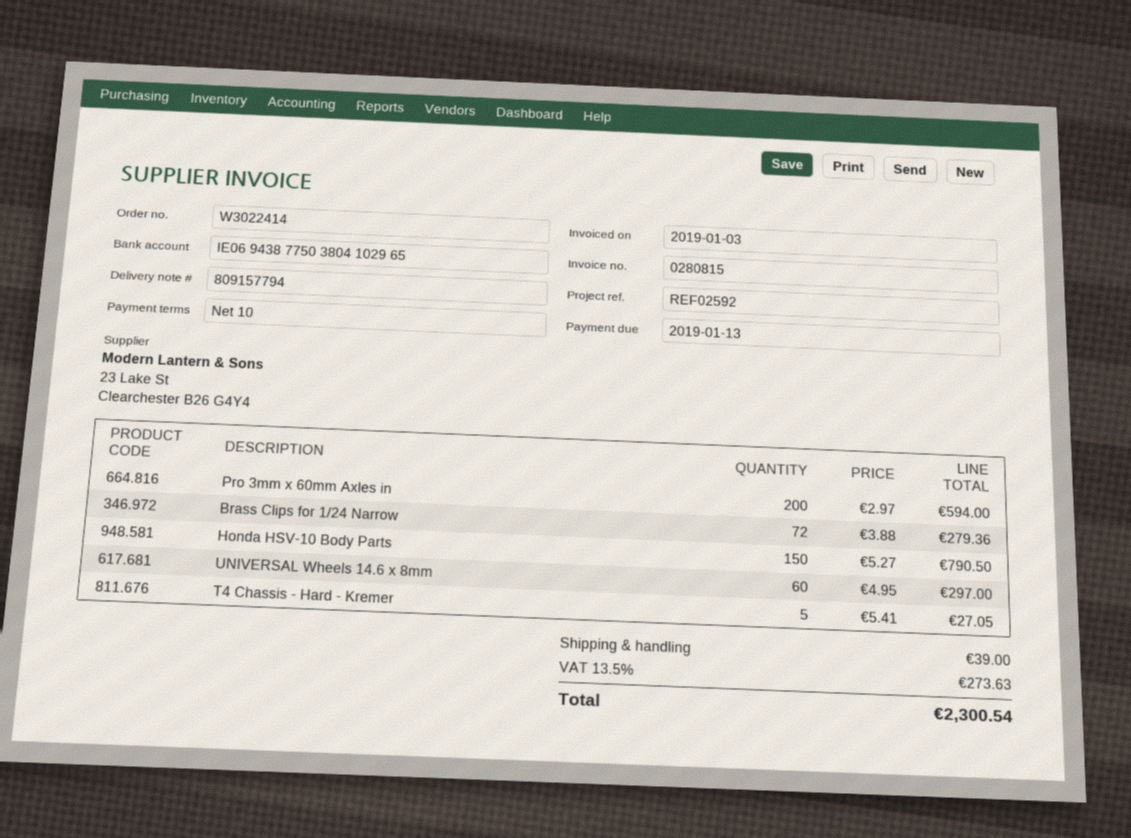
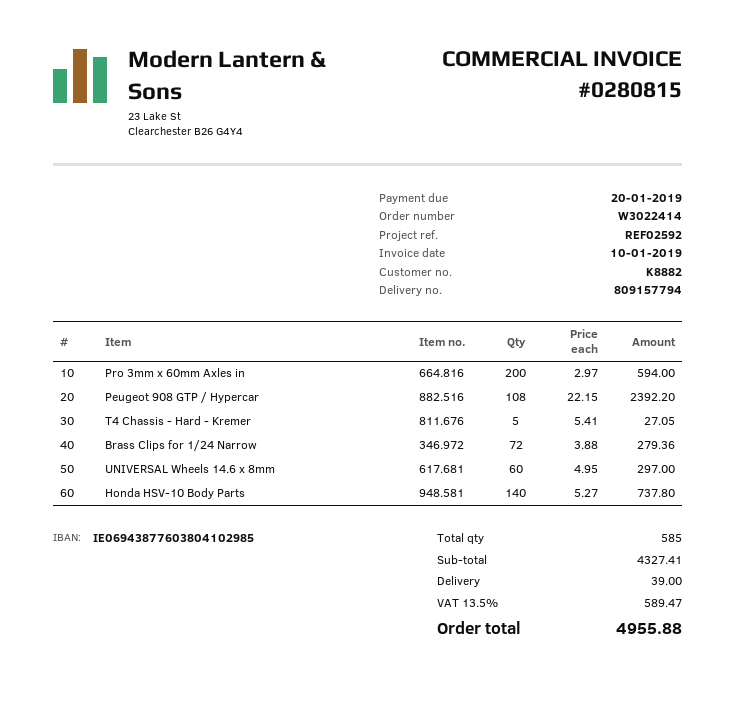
invoice date: 2019-01-03 -> 2019-01-10
due date: 2019-01-13 -> 2019-01-20
bank account: IE06943877503804102965 -> IE06943877603804102985
Honda HSV-10 Body Parts: 150 x 5.27 = 790.50 -> 140 x 5.27 = 737.80
Peugeot 908 GTP / Hypercar: none -> 108 x 22.15 = 2392.20
tax: 13.5% = 273.63 -> 13.5% = 589.47
total: 2300.54 -> 4955.88

